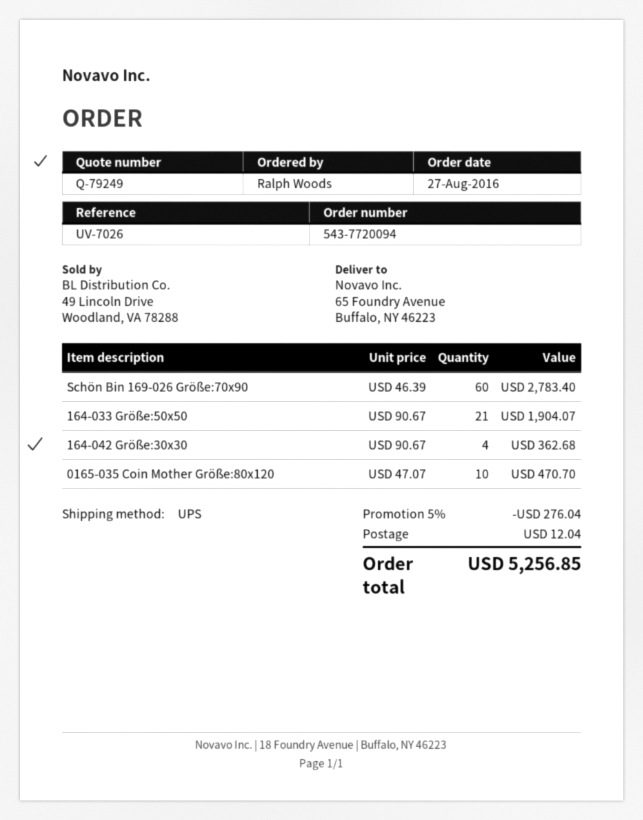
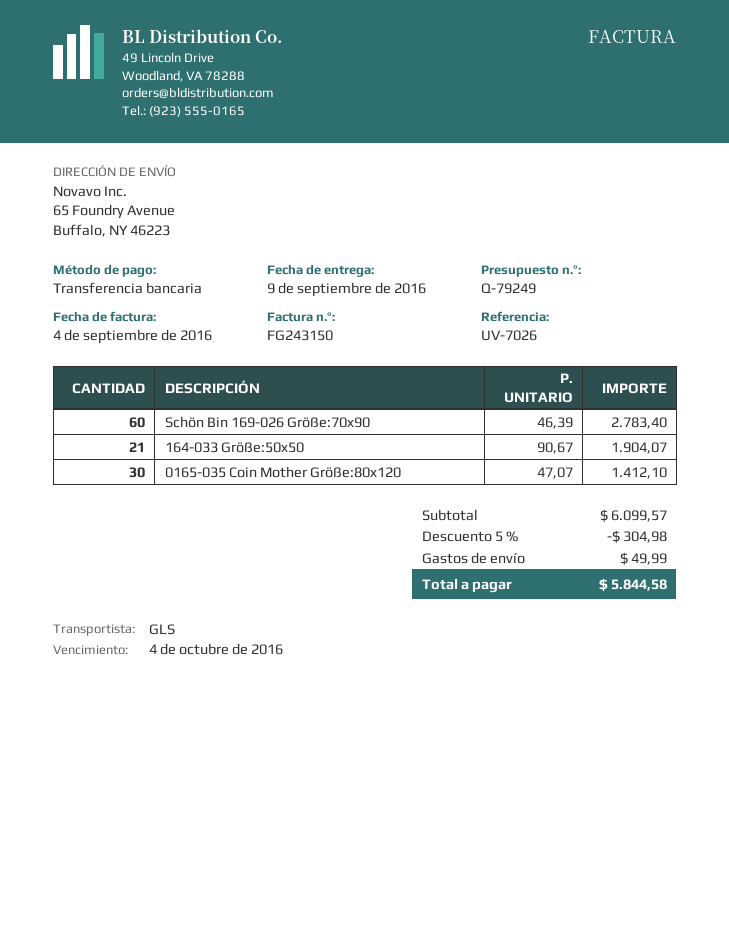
shipping method: UPS -> GLS
164-042 Größe:30x30: 4 x 90.67 = 362.68 -> none
0165-035 Coin Mother Größe:80x120: 10 x 47.07 = 470.70 -> 30 x 47.07 = 1412.10
discount: 5% = 276.04 -> 5% = 304.98
shipping: 12.04 -> 49.99
total: 5256.85 -> 5844.58

